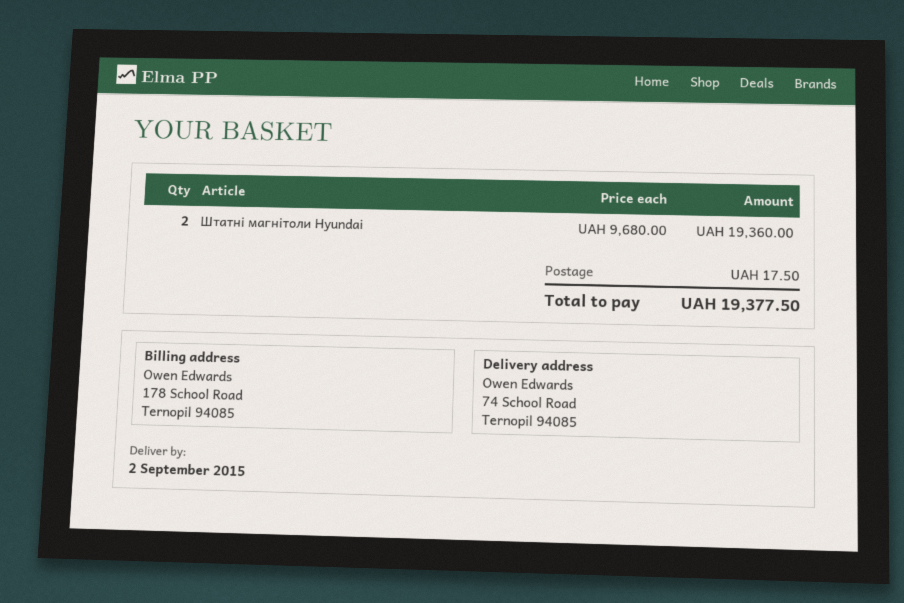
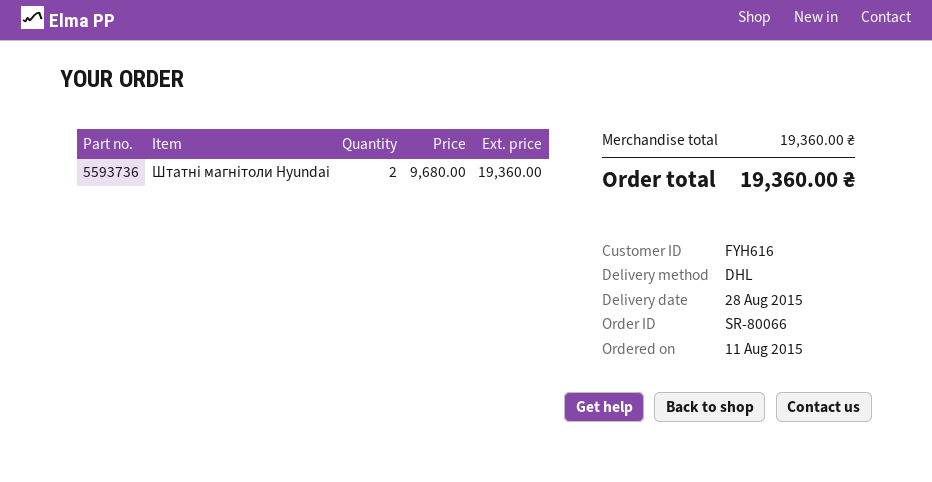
delivery date: 2015-09-02 -> 2015-08-28
shipping: 17.50 -> none
total: 19377.50 -> 19360.00

